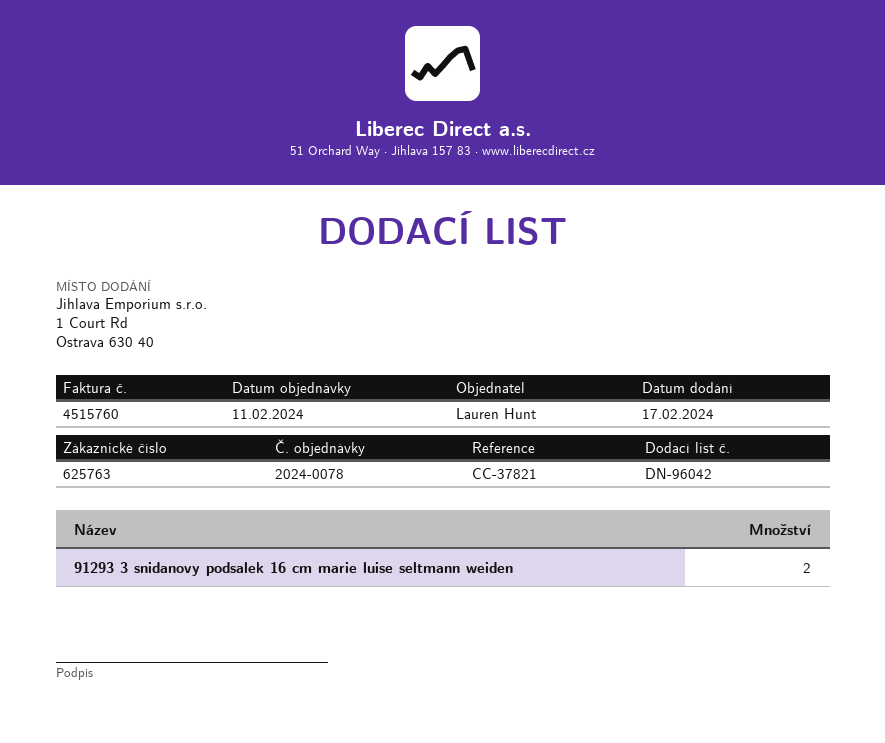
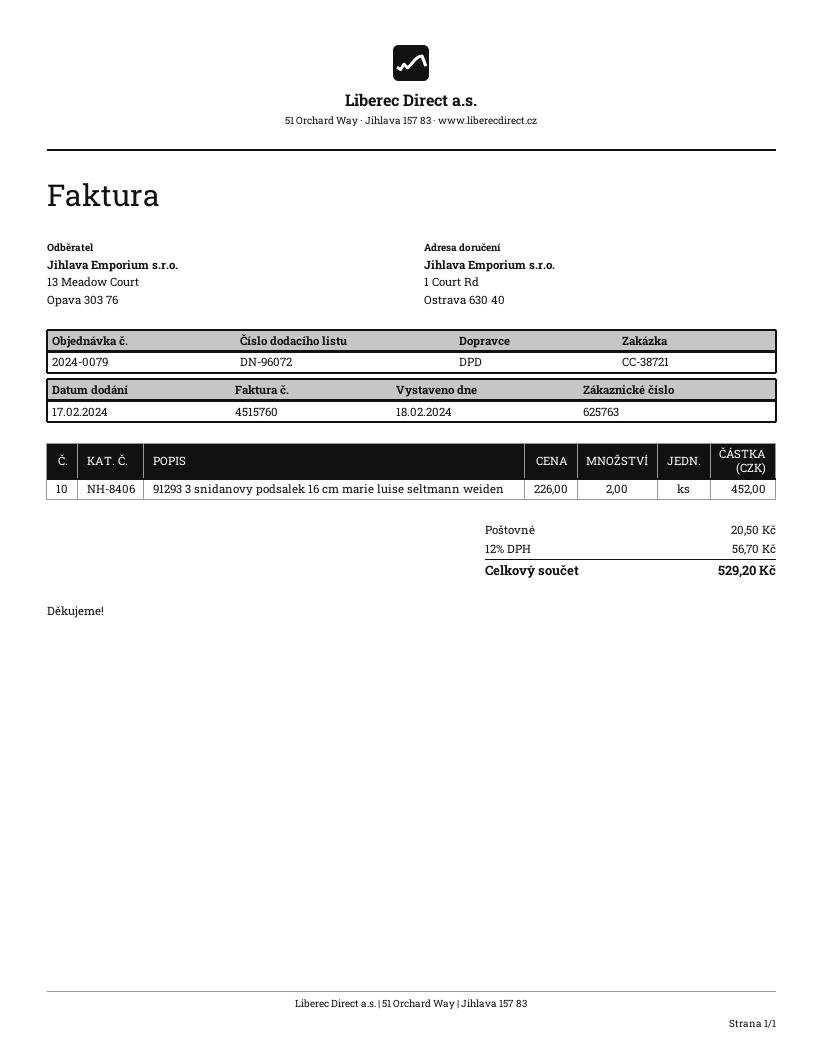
order number: 2024-0078 -> 2024-0079
delivery note number: DN-96042 -> DN-96072
reference: CC-37821 -> CC-38721

